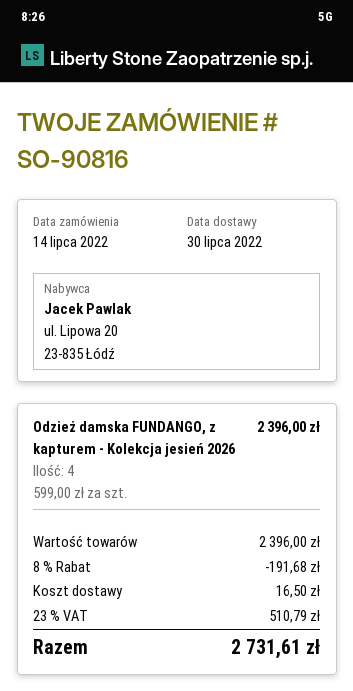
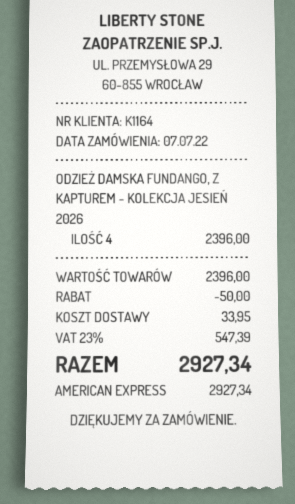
order date: 2022-07-14 -> 2022-07-07
discount: 191.68 -> 50.00
shipping: 16.50 -> 33.95
tax: 23% = 510.79 -> 23% = 547.39
total: 2731.61 -> 2927.34

